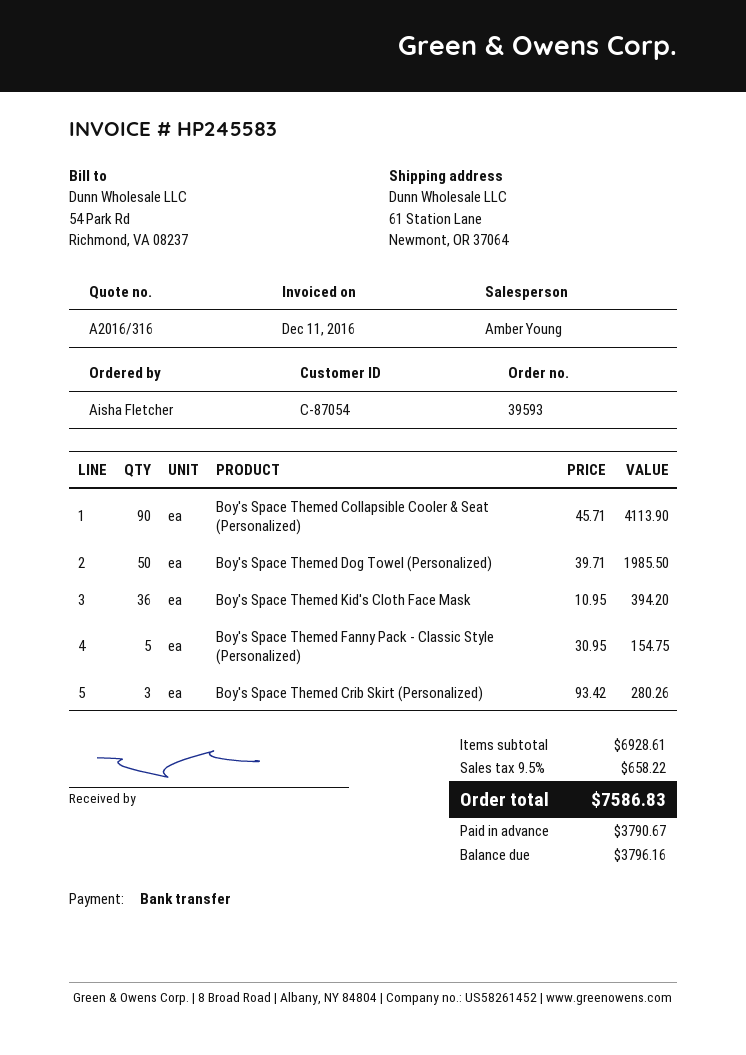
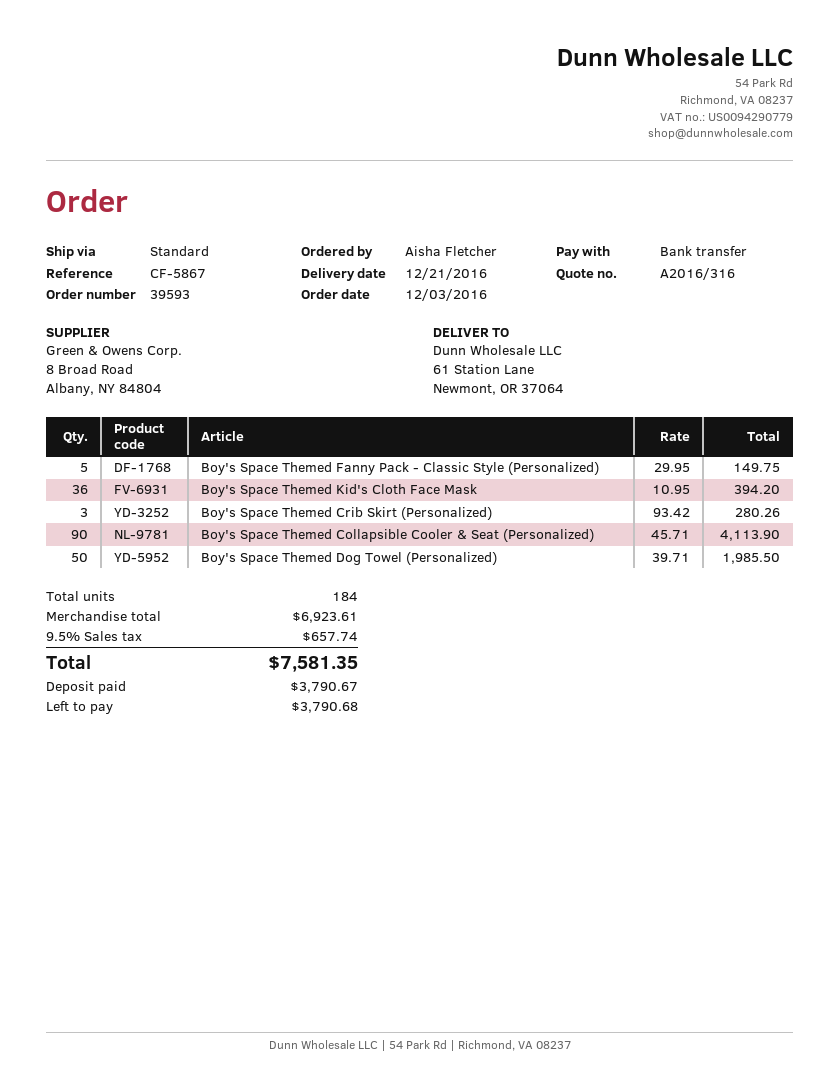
Boy's Space Themed Fanny Pack - Classic Style (Personalized): 5 x 30.95 = 154.75 -> 5 x 29.95 = 149.75
subtotal: 6928.61 -> 6923.61
tax: 9.5% = 658.22 -> 9.5% = 657.74
total: 7586.83 -> 7581.35
balance: 3796.16 -> 3790.68

